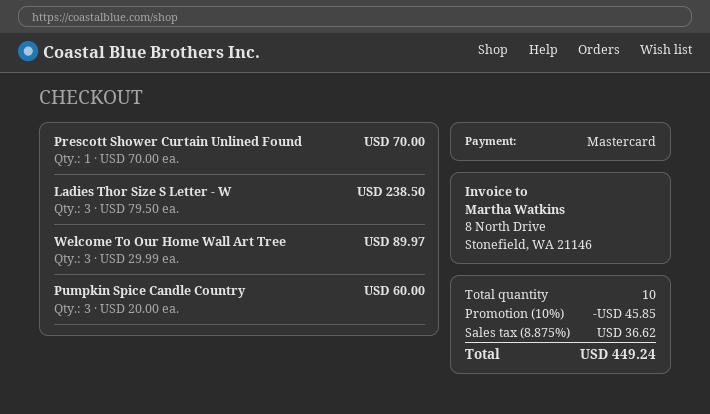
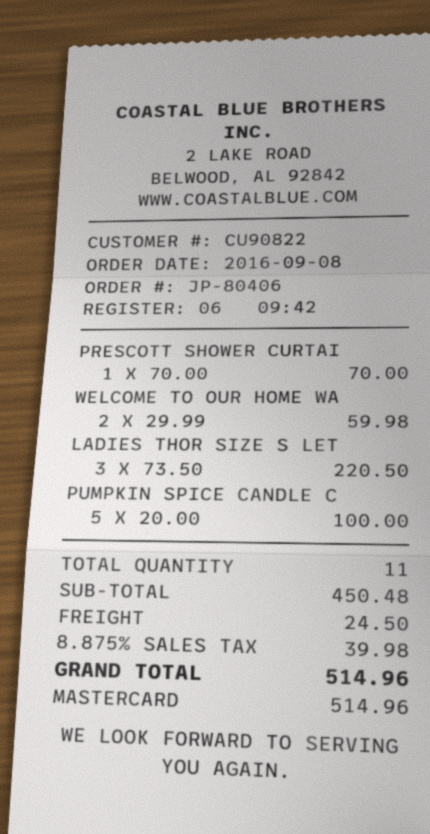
Ladies Thor Size S Letter - W: 3 x 79.50 = 238.50 -> 3 x 73.50 = 220.50
Welcome To Our Home Wall Art Tree: 3 x 29.99 = 89.97 -> 2 x 29.99 = 59.98
Pumpkin Spice Candle Country: 3 x 20.00 = 60.00 -> 5 x 20.00 = 100.00
total quantity: 10 -> 11
discount: 10% = 45.85 -> none
shipping: none -> 24.50
tax: 8.875% = 36.62 -> 8.875% = 39.98
total: 449.24 -> 514.96

